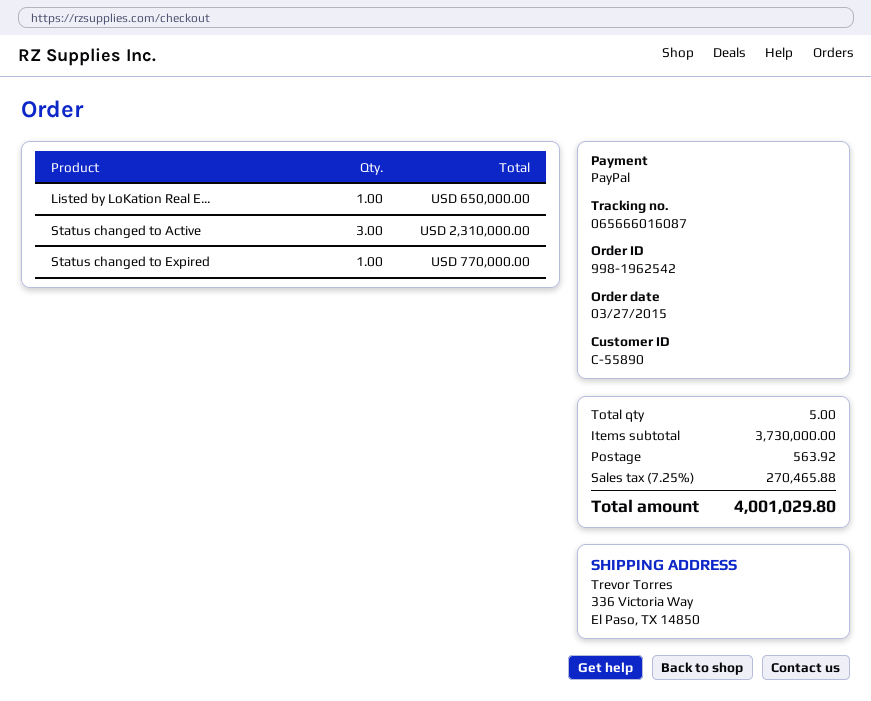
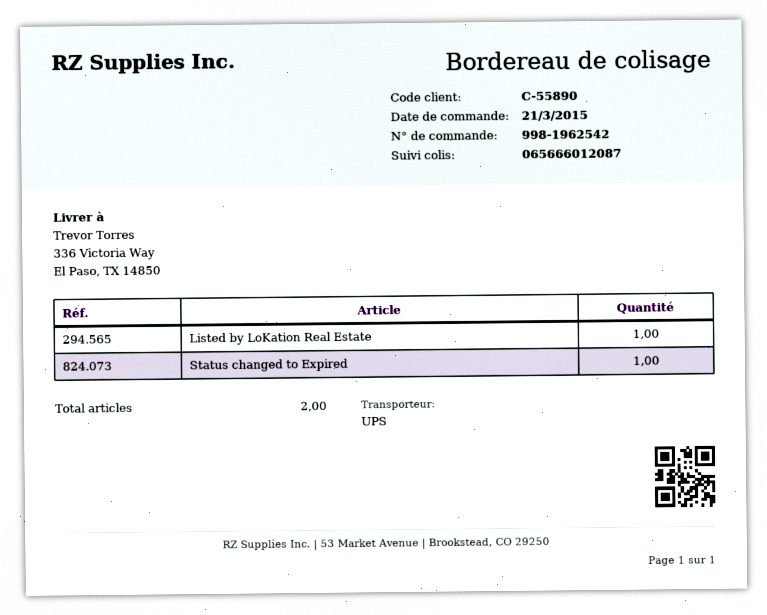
order date: 2015-03-27 -> 2015-03-21
tracking number: 065666016087 -> 065666012087
Status changed to Active: 3 -> none
total quantity: 5 -> 2

